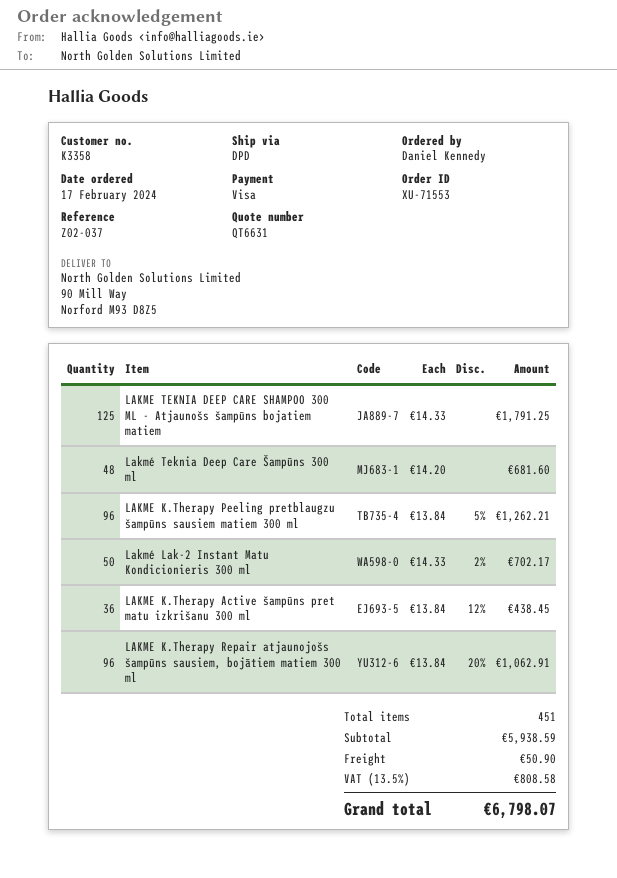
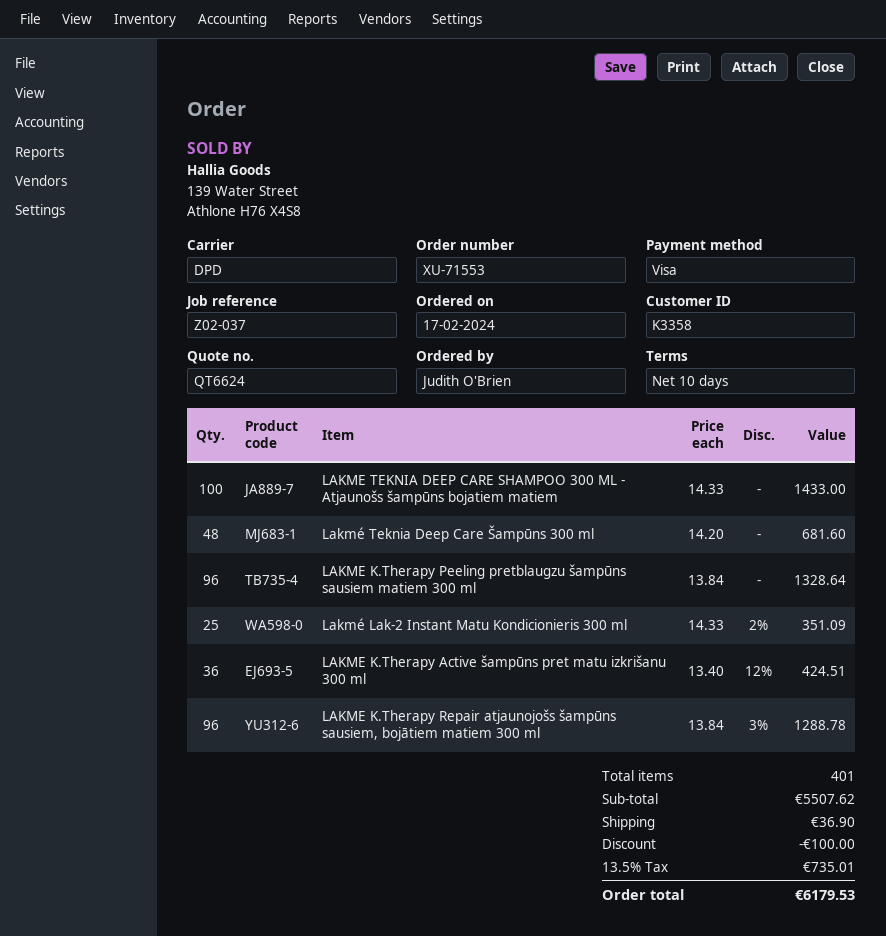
quote number: QT6631 -> QT6624
ordered by: Daniel Kennedy -> Judith O'Brien
LAKME TEKNIA DEEP CARE SHAMPOO 300 ML - Atjaunošs šampūns bojatiem matiem: 125 x 14.33 = 1791.25 -> 100 x 14.33 = 1433.00
LAKME K.Therapy Peeling pretblaugzu šampūns sausiem matiem 300 ml: 96 x 13.84 - 5% = 1262.21 -> 96 x 13.84 = 1328.64
Lakmé Lak-2 Instant Matu Kondicionieris 300 ml: 50 x 14.33 - 2% = 702.17 -> 25 x 14.33 - 2% = 351.09
LAKME K.Therapy Active šampūns pret matu izkrišanu 300 ml: 36 x 13.84 - 12% = 438.45 -> 36 x 13.40 - 12% = 424.51
LAKME K.Therapy Repair atjaunojošs šampūns sausiem, bojātiem matiem 300 ml: 96 x 13.84 - 20% = 1062.91 -> 96 x 13.84 - 3% = 1288.78
total quantity: 451 -> 401
subtotal: 5938.59 -> 5507.62
discount: none -> 100.00
shipping: 50.90 -> 36.90
tax: 13.5% = 808.58 -> 13.5% = 735.01
total: 6798.07 -> 6179.53

